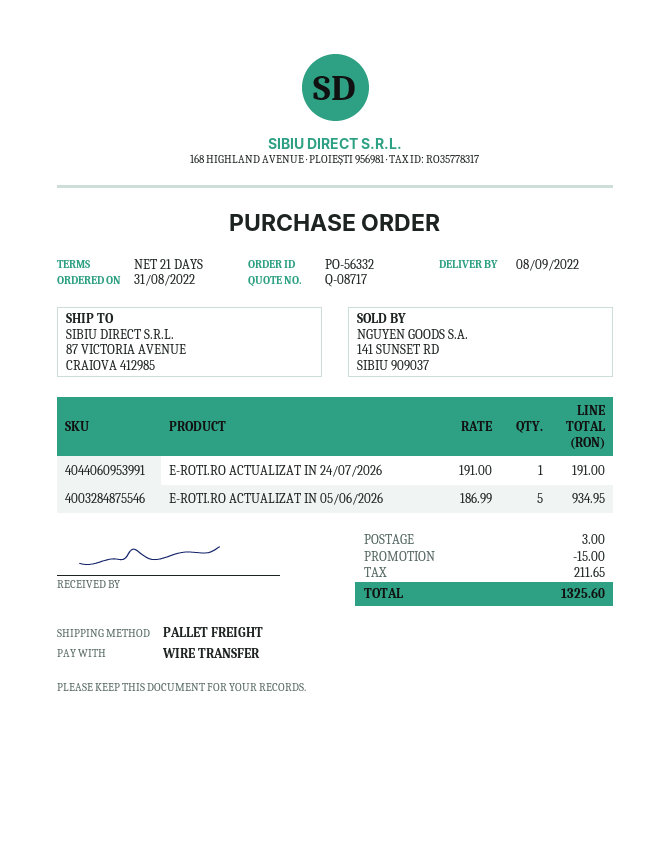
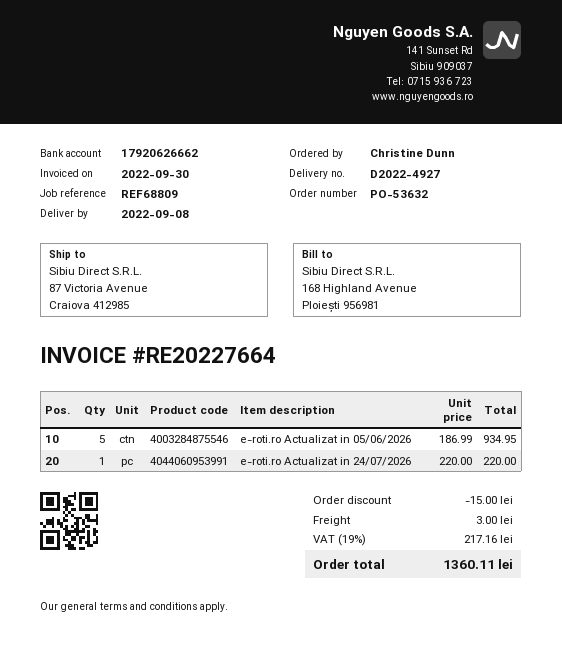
order number: PO-56332 -> PO-53632
E-ROTI.RO ACTUALIZAT IN 24/07/2026: 1 x 191.00 = 191.00 -> 1 x 220.00 = 220.00
tax: 211.65 -> 217.16
total: 1325.60 -> 1360.11

